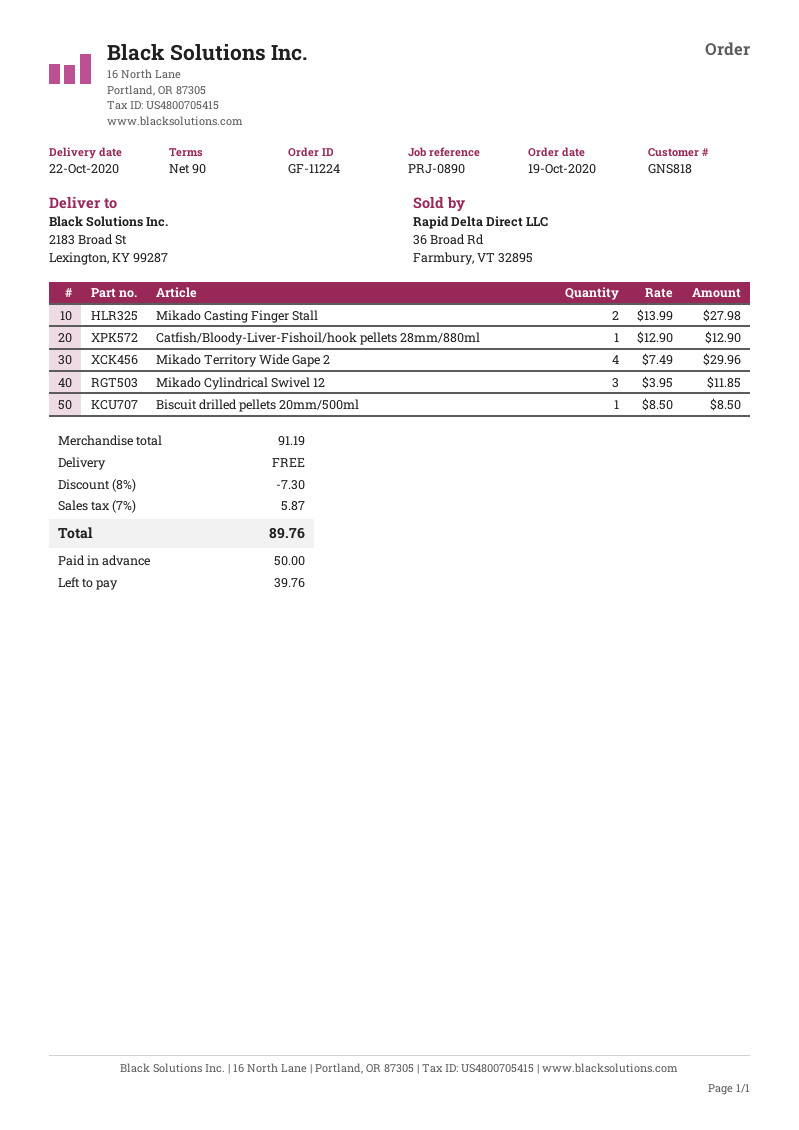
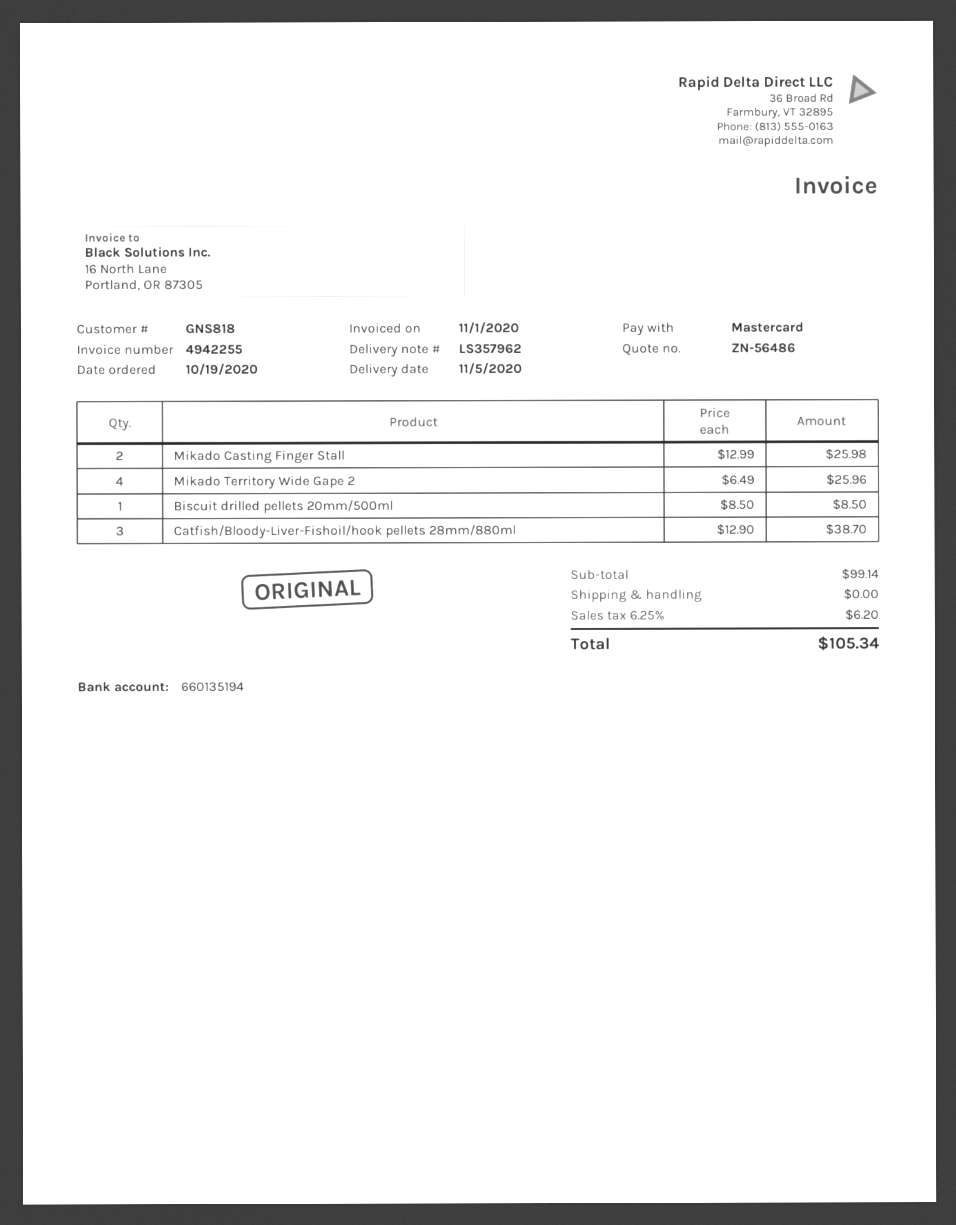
delivery date: 2020-10-22 -> 2020-11-05
Mikado Casting Finger Stall: 2 x 13.99 = 27.98 -> 2 x 12.99 = 25.98
Catfish/Bloody-Liver-Fishoil/hook pellets 28mm/880ml: 1 x 12.90 = 12.90 -> 3 x 12.90 = 38.70
Mikado Territory Wide Gape 2: 4 x 7.49 = 29.96 -> 4 x 6.49 = 25.96
Mikado Cylindrical Swivel 12: 3 x 3.95 = 11.85 -> none
subtotal: 91.19 -> 99.14
discount: 8% = 7.30 -> none
tax: 7% = 5.87 -> 6.25% = 6.20
total: 89.76 -> 105.34

